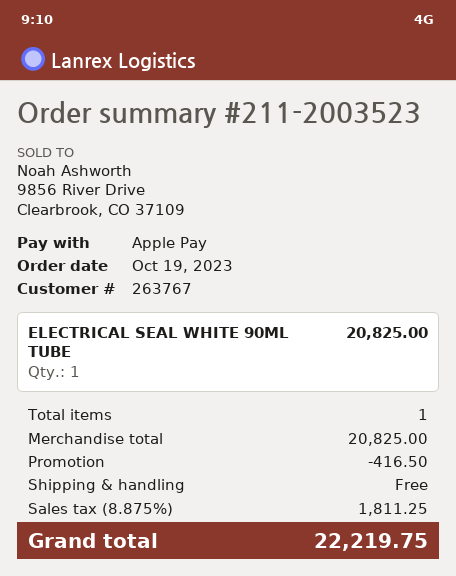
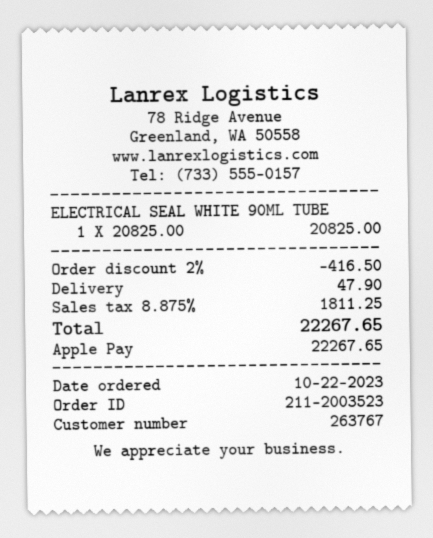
order date: 2023-10-19 -> 2023-10-22
shipping: 0.00 -> 47.90
total: 22219.75 -> 22267.65

